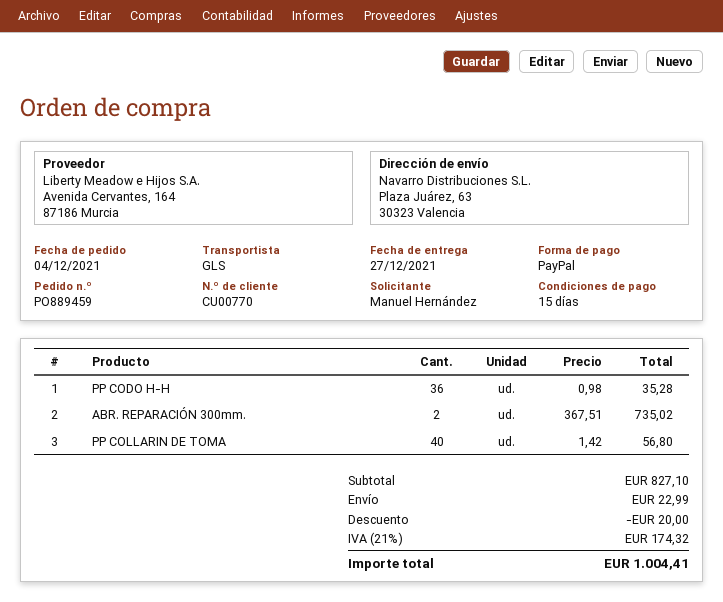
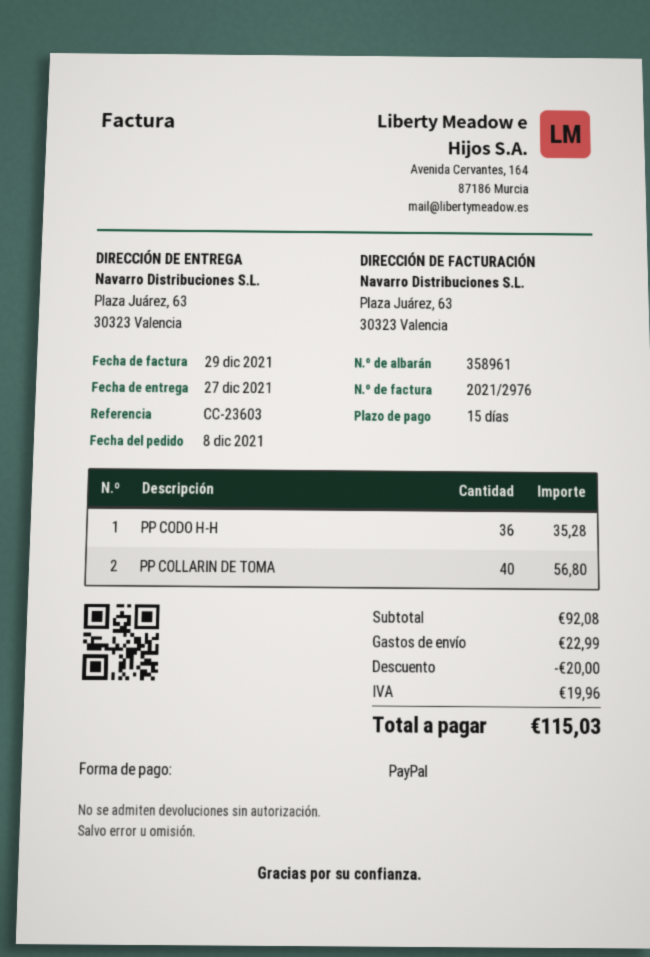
order date: 2021-12-04 -> 2021-12-08
ABR. REPARACIÓN 300mm.: 2 for 735.02 -> none
subtotal: 827.10 -> 92.08
tax: 174.32 -> 19.96
total: 1004.41 -> 115.03

